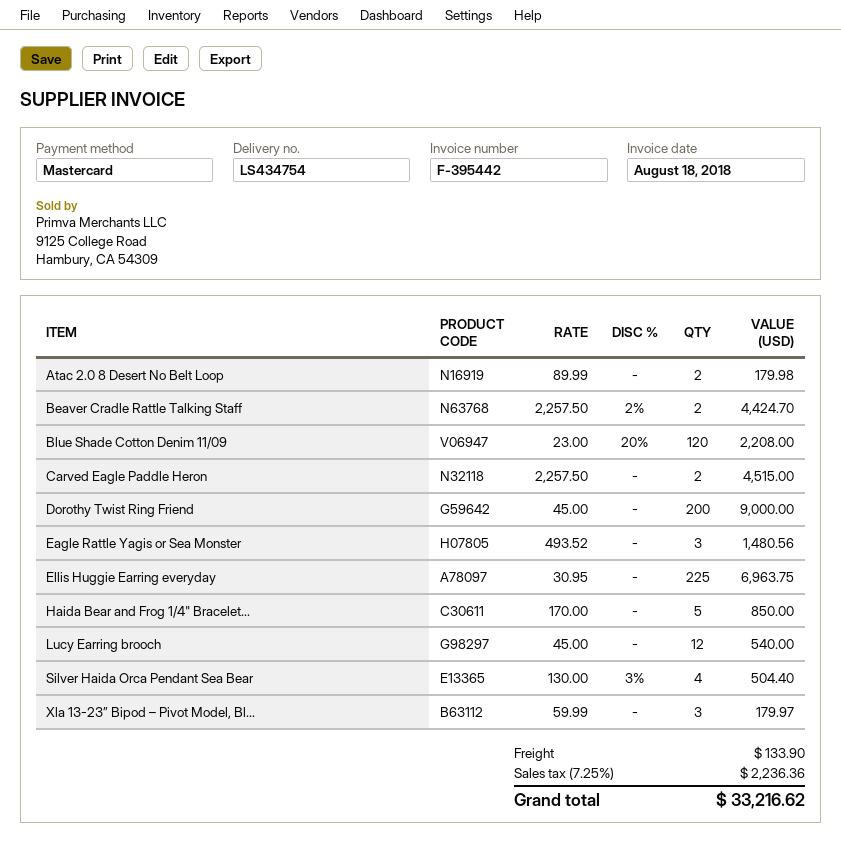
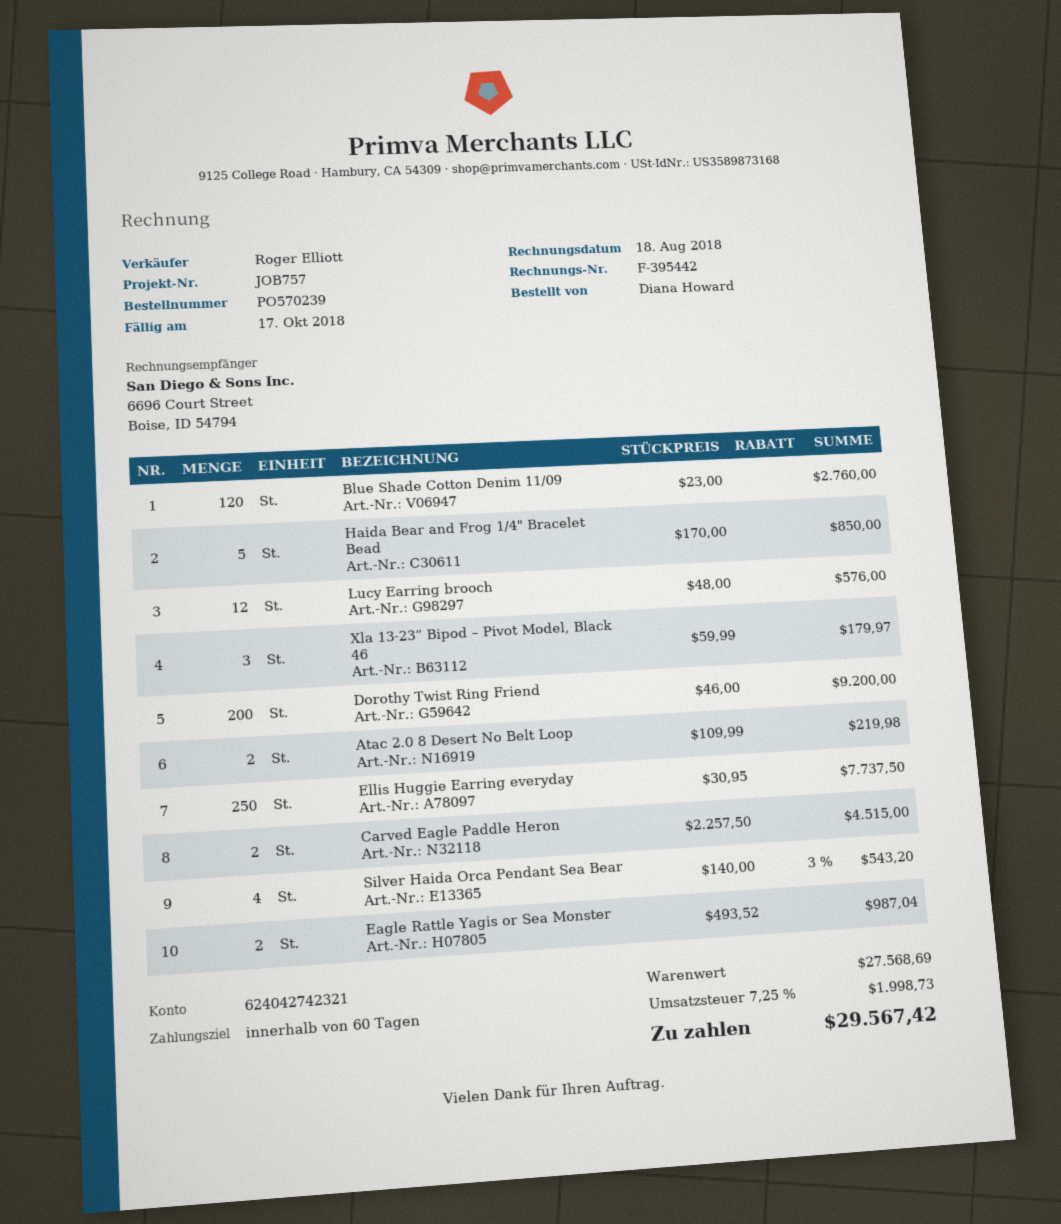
Atac 2.0 8 Desert No Belt Loop: 2 x 89.99 = 179.98 -> 2 x 109.99 = 219.98
Beaver Cradle Rattle Talking Staff: 2 x 2257.50 - 2% = 4424.70 -> none
Blue Shade Cotton Denim 11/09: 120 x 23.00 - 20% = 2208.00 -> 120 x 23.00 = 2760.00
Dorothy Twist Ring Friend: 200 x 45.00 = 9000.00 -> 200 x 46.00 = 9200.00
Eagle Rattle Yagis or Sea Monster: 3 x 493.52 = 1480.56 -> 2 x 493.52 = 987.04
Ellis Huggie Earring everyday: 225 x 30.95 = 6963.75 -> 250 x 30.95 = 7737.50
Lucy Earring brooch: 12 x 45.00 = 540.00 -> 12 x 48.00 = 576.00
Silver Haida Orca Pendant Sea Bear: 4 x 130.00 - 3% = 504.40 -> 4 x 140.00 - 3% = 543.20
shipping: 133.90 -> none
tax: 7.25% = 2236.36 -> 7.25% = 1998.73
total: 33216.62 -> 29567.42

